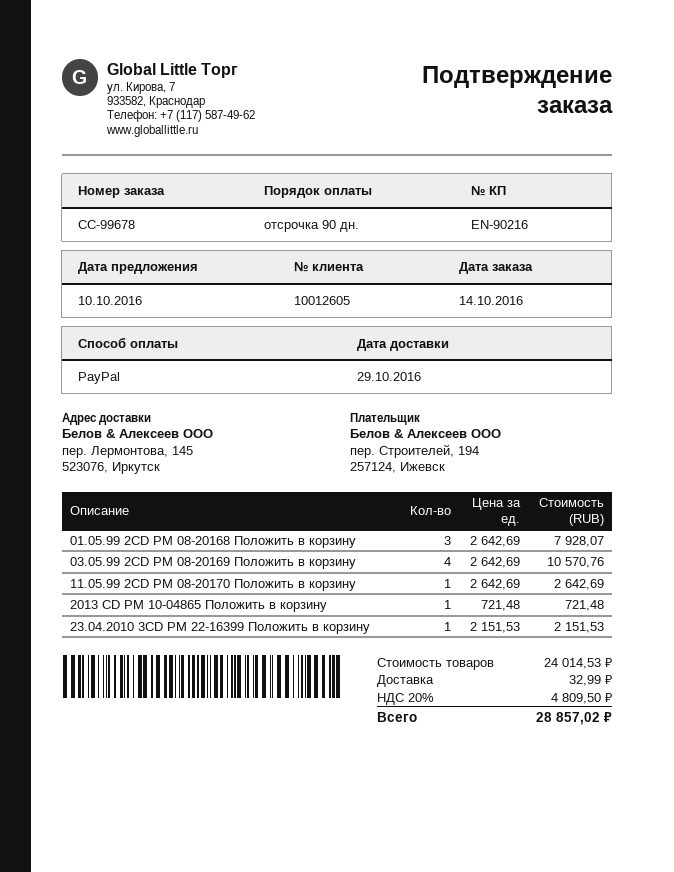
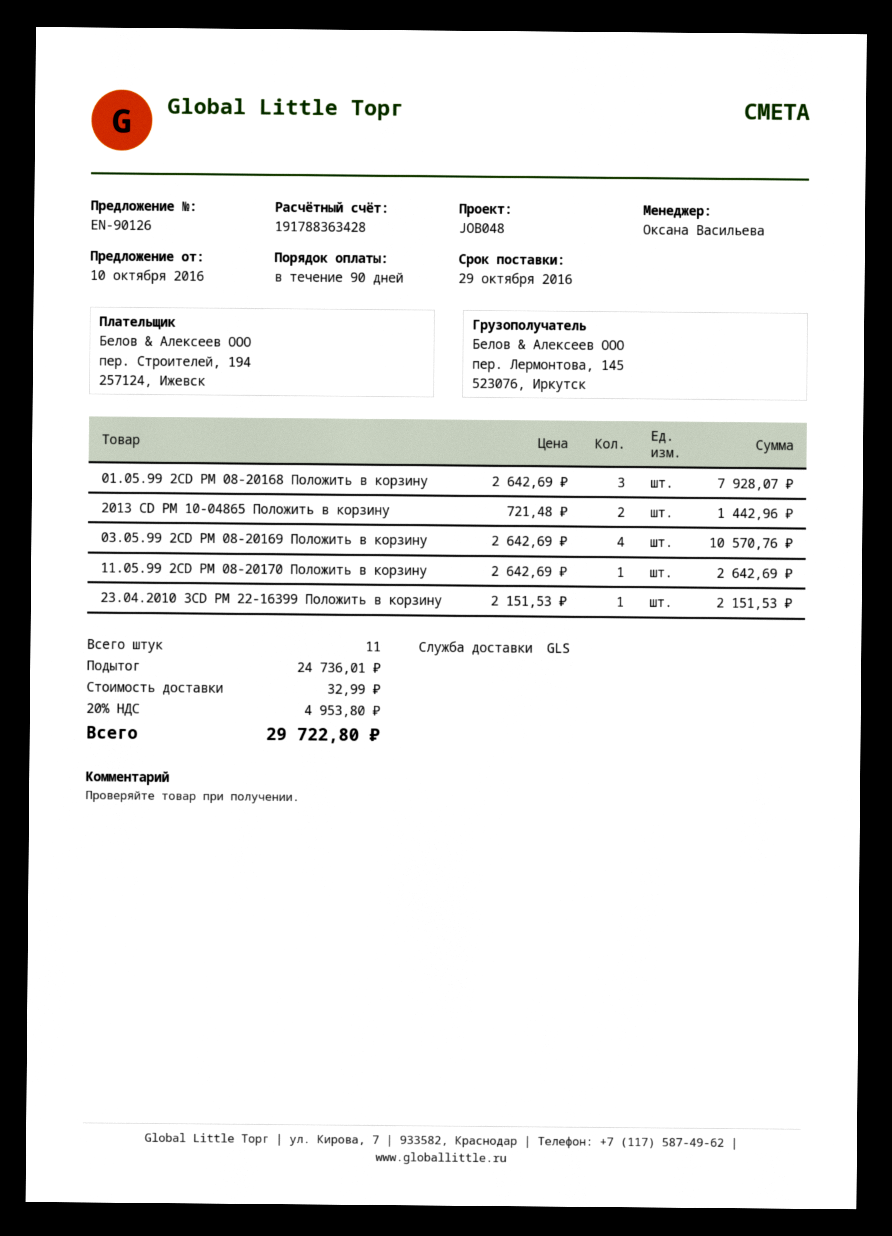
quote number: EN-90216 -> EN-90126
2013 CD PM 10-04865 Положить в корзину: 1 x 721.48 = 721.48 -> 2 x 721.48 = 1442.96
subtotal: 24014.53 -> 24736.01
tax: 20% = 4809.50 -> 20% = 4953.80
total: 28857.02 -> 29722.80

